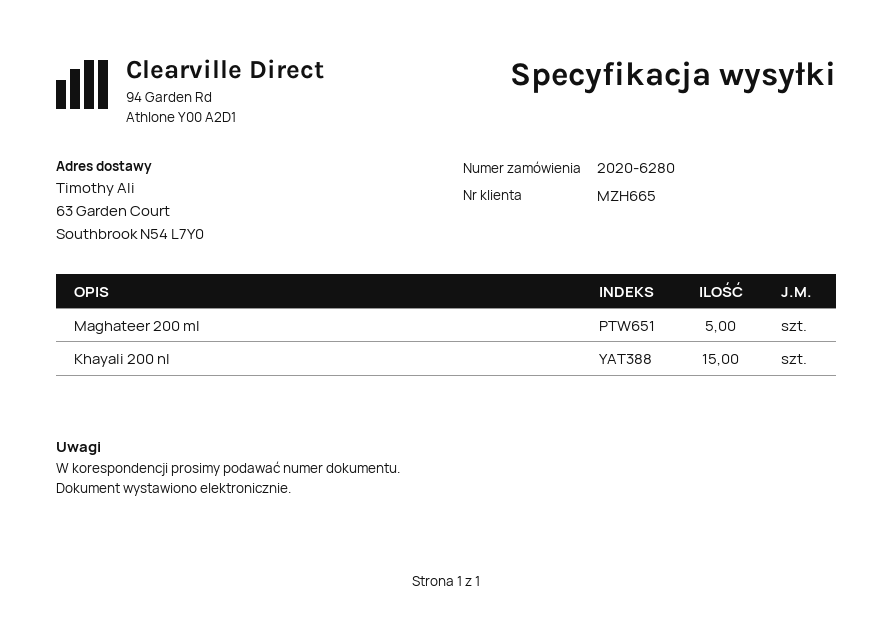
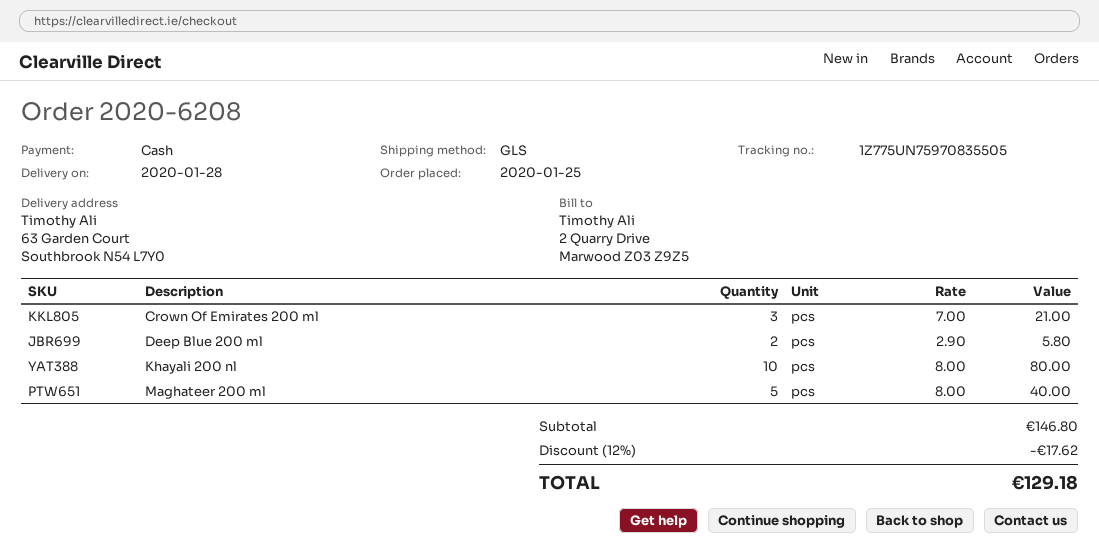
order number: 2020-6280 -> 2020-6208
Khayali 200 nl: 15 -> 10
Crown Of Emirates 200 ml: none -> 3
Deep Blue 200 ml: none -> 2

